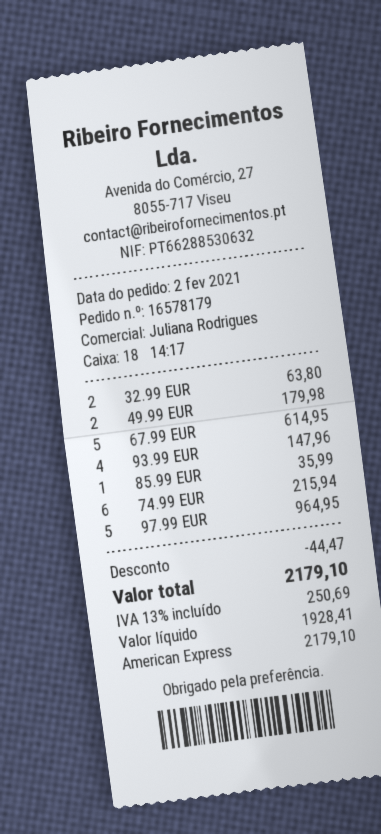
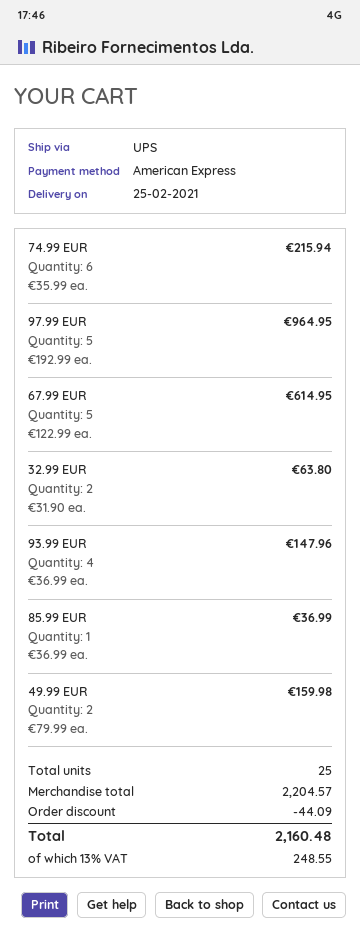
49.99 EUR: 2 for 179.98 -> 2 for 159.98
85.99 EUR: 1 for 35.99 -> 1 for 36.99
discount: 44.47 -> 44.09
tax: 13% = 250.69 -> 13% = 248.55
total: 2179.10 -> 2160.48

